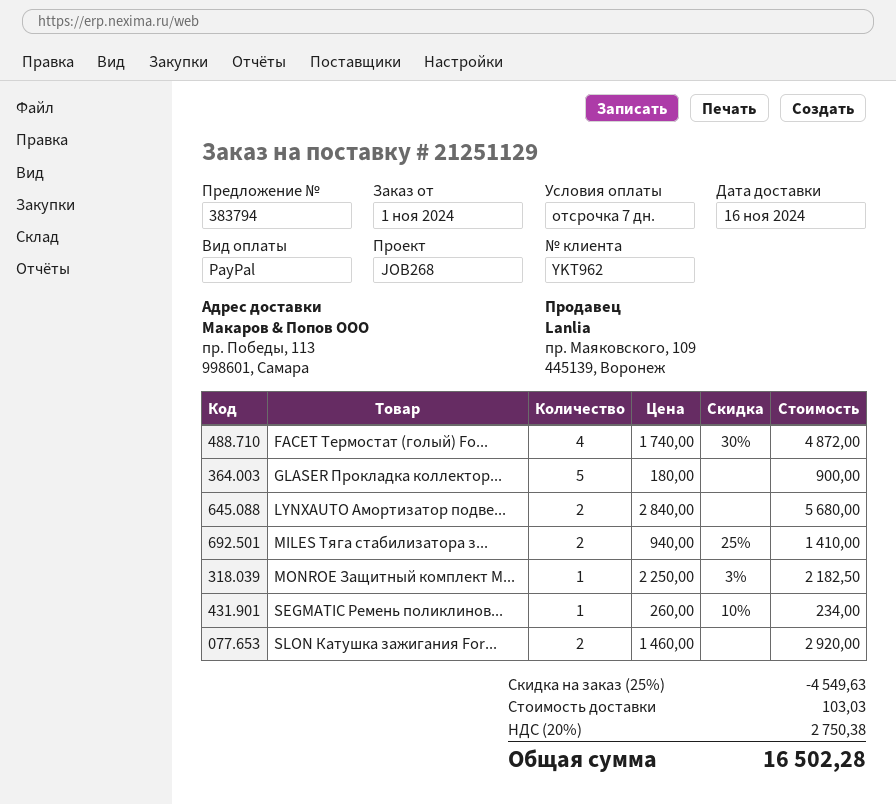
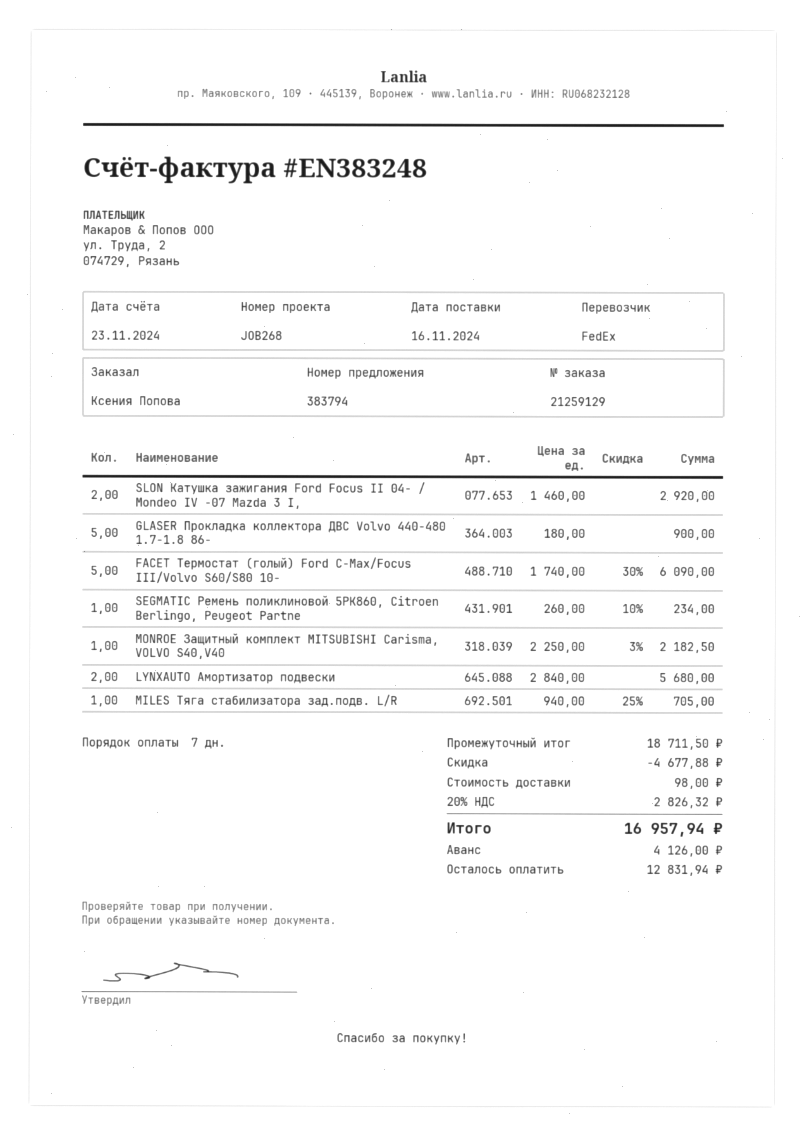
order number: 21251129 -> 21259129
FACET Термостат (голый) Fo...: 4 x 1740.00 - 30% = 4872.00 -> 5 x 1740.00 - 30% = 6090.00
MILES Тяга стабилизатора з...: 2 x 940.00 - 25% = 1410.00 -> 1 x 940.00 - 25% = 705.00
discount: 4549.63 -> 4677.88
shipping: 103.03 -> 98.00
tax: 20% = 2750.38 -> 20% = 2826.32
total: 16502.28 -> 16957.94

